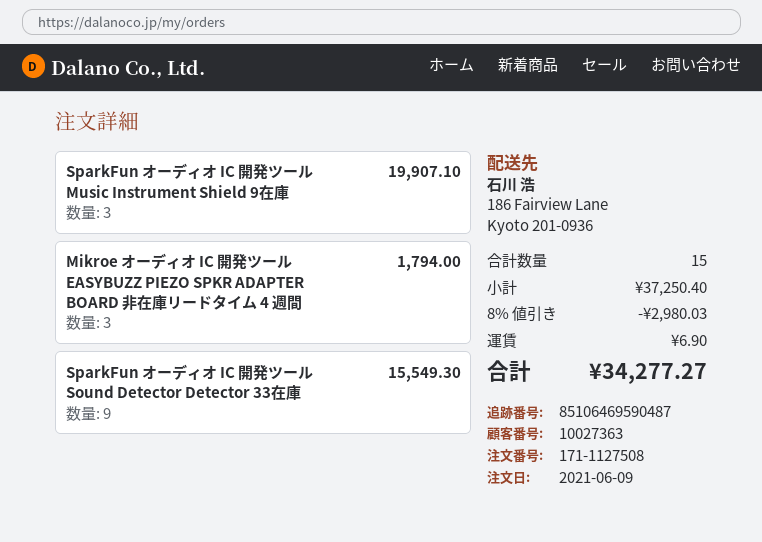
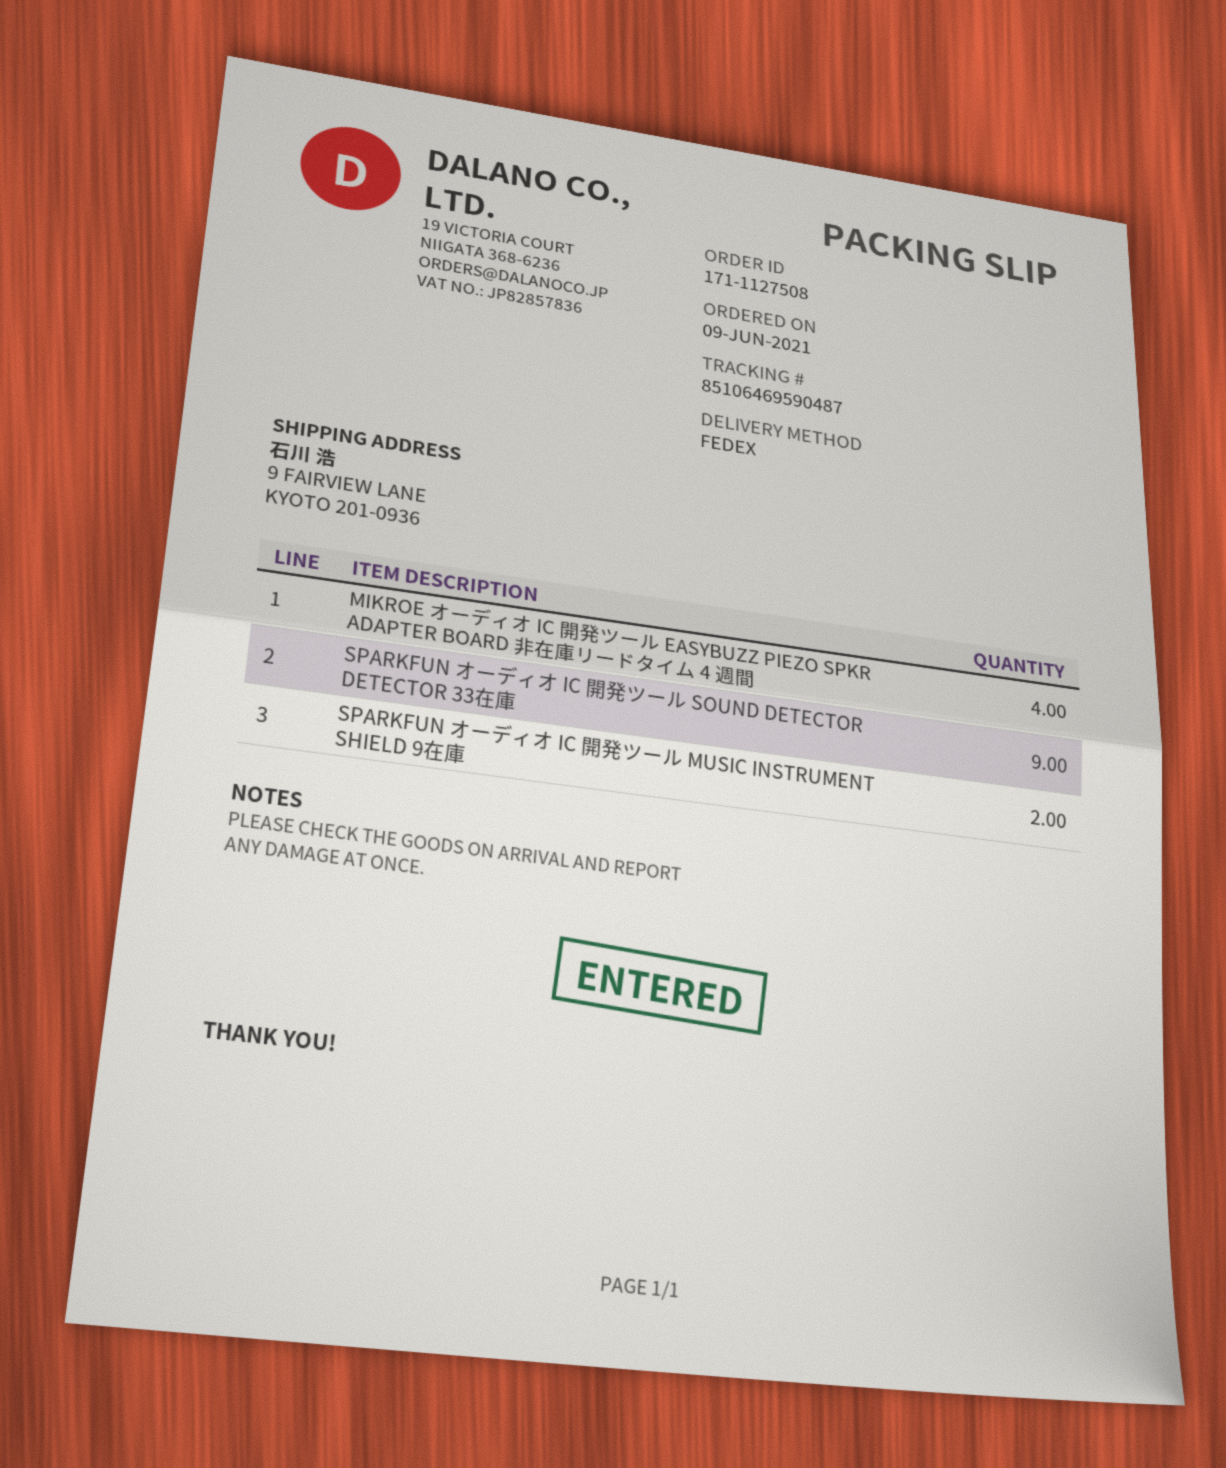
ship to: 186 Fairview Lane, Kyoto 201-0936 -> 9 FAIRVIEW LANE, KYOTO 201-0936
SparkFun オーディオ IC 開発ツール Music Instrument Shield 9在庫: 3 -> 2
Mikroe オーディオ IC 開発ツール EASYBUZZ PIEZO SPKR ADAPTER BOARD 非在庫リードタイム 4 週間: 3 -> 4

